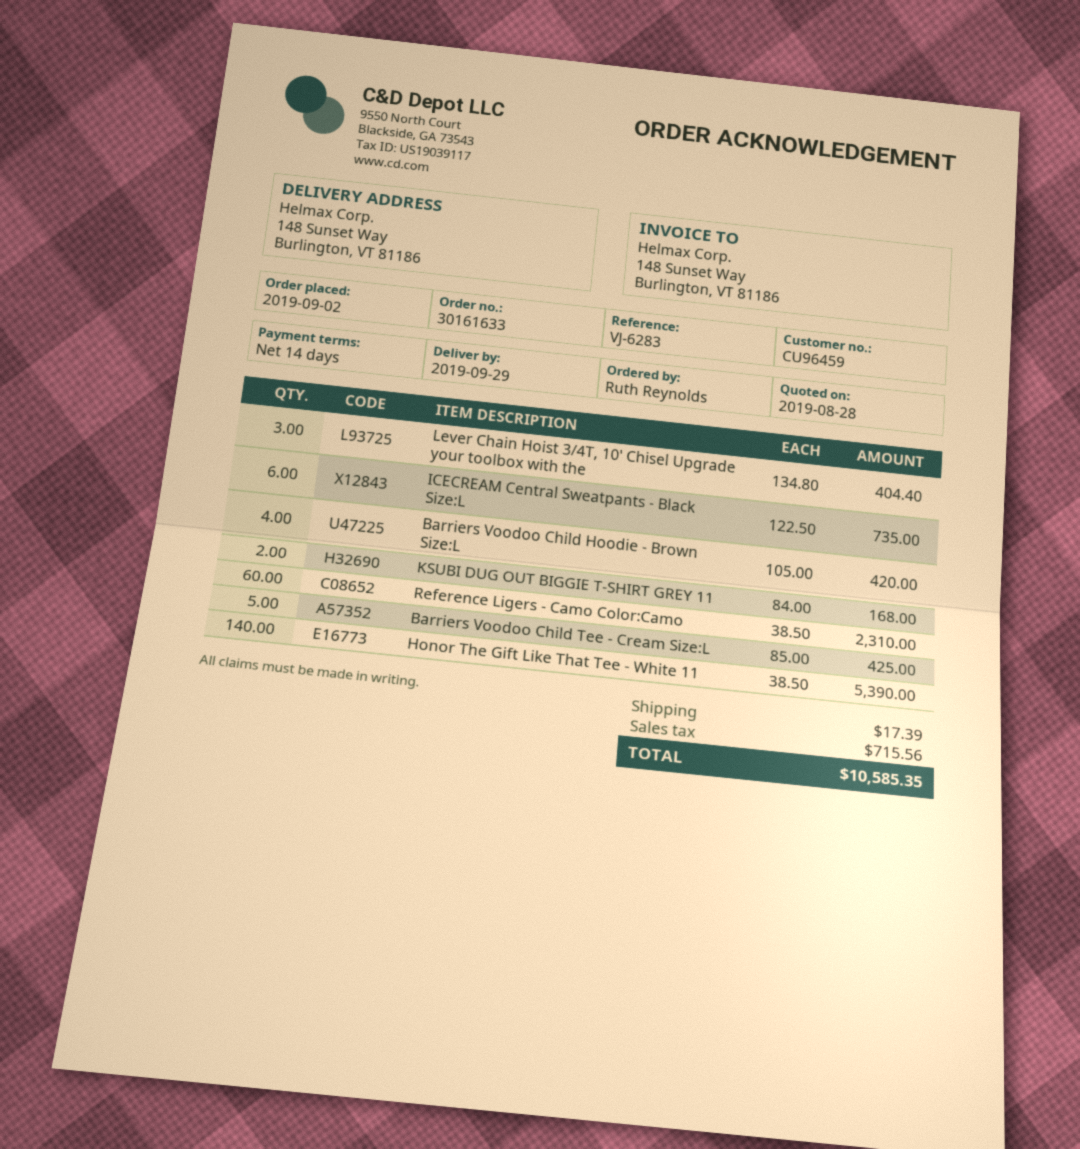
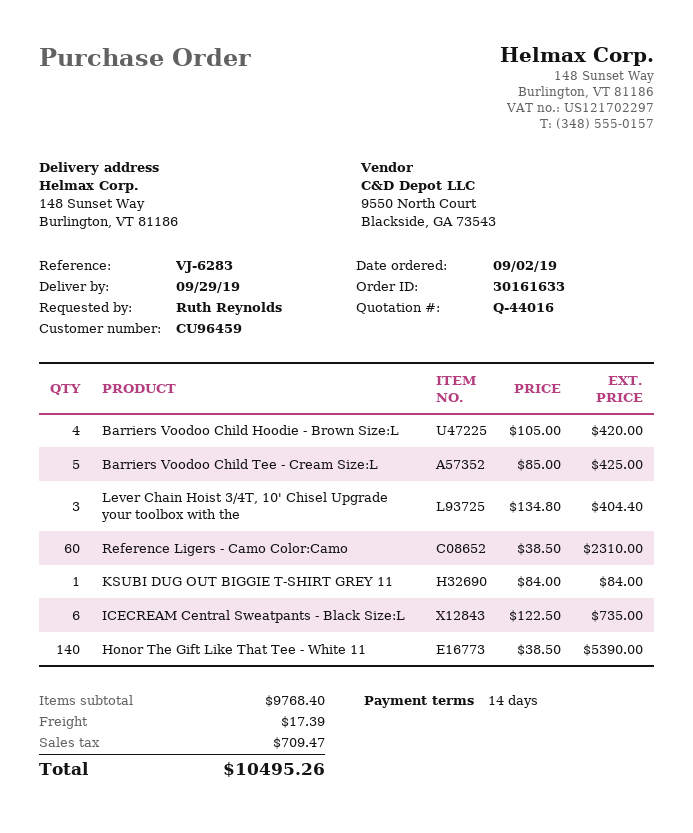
KSUBI DUG OUT BIGGIE T-SHIRT GREY 11: 2 x 84.00 = 168.00 -> 1 x 84.00 = 84.00
tax: 715.56 -> 709.47
total: 10585.35 -> 10495.26

